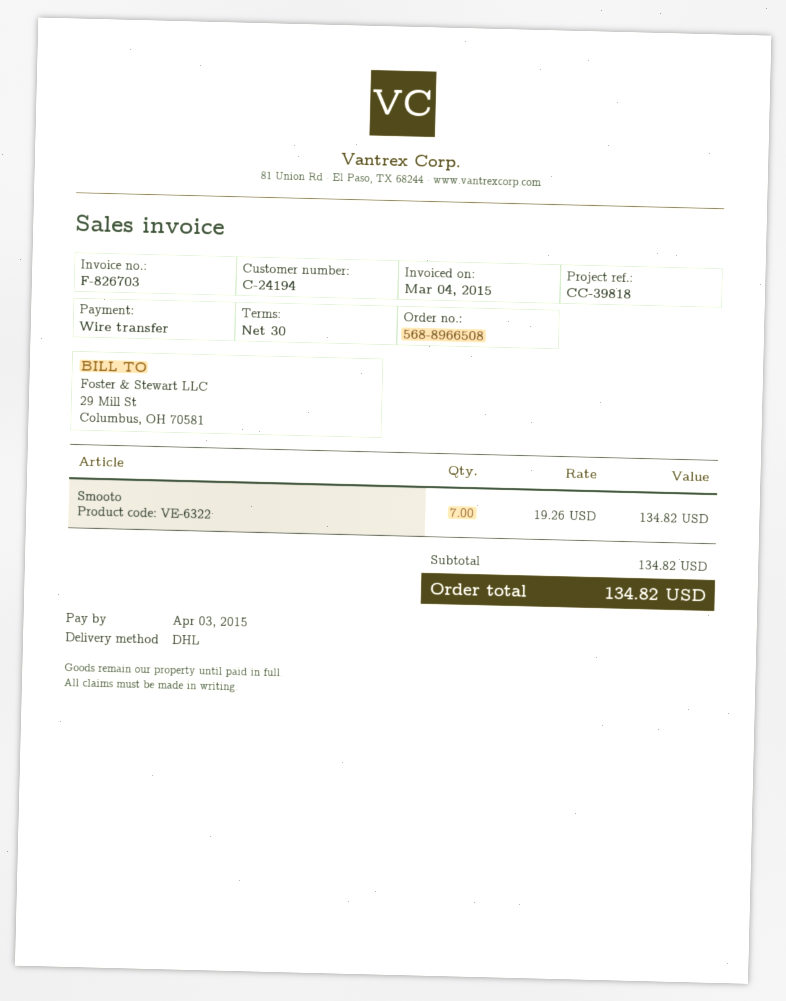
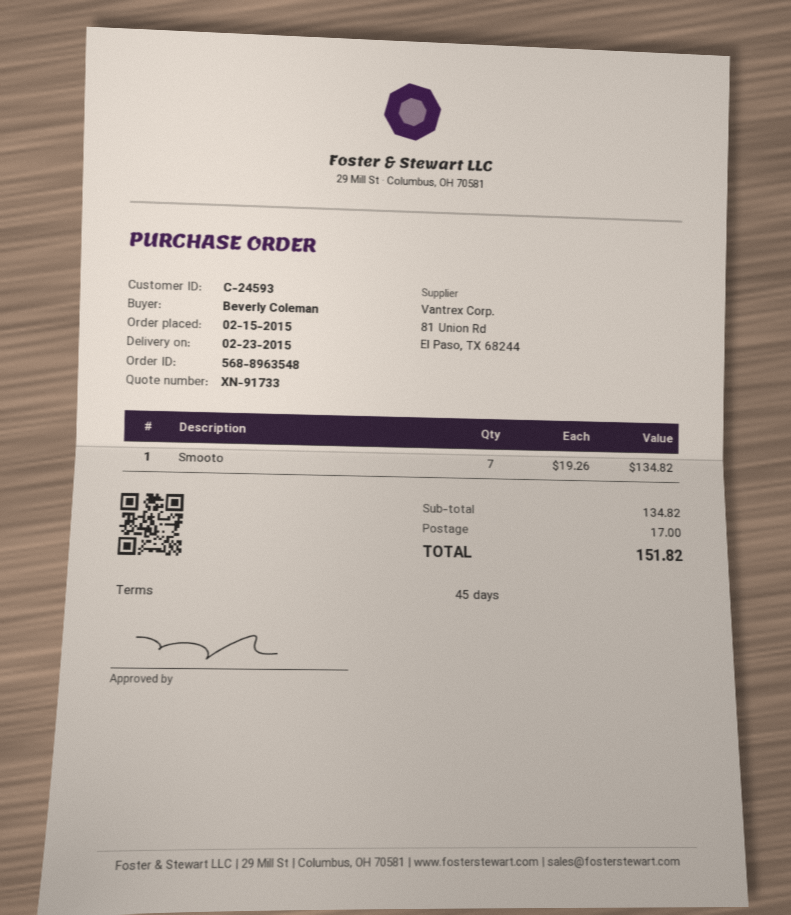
order number: 568-8966508 -> 568-8963548
payment terms: 30 days -> 45 days
customer number: C-24194 -> C-24593
shipping: none -> 17.00
total: 134.82 -> 151.82

